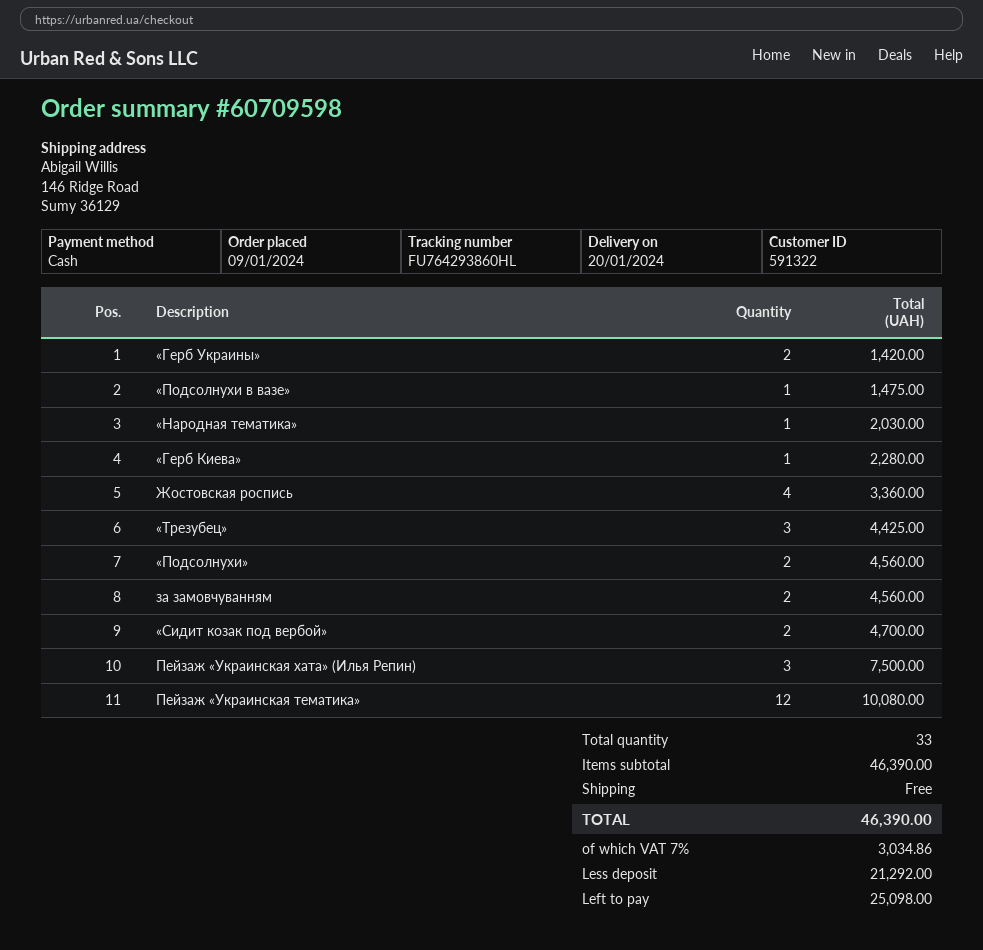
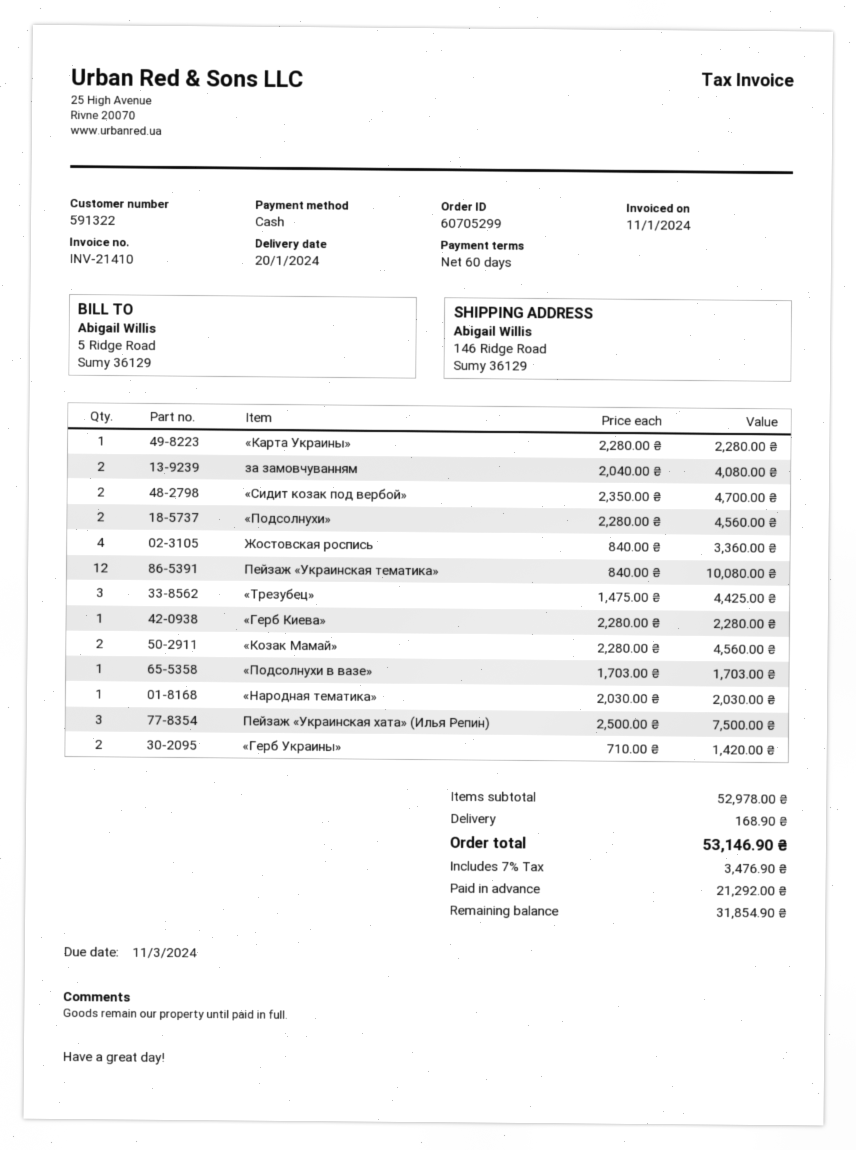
order number: 60709598 -> 60705299
«Подсолнухи в вазе»: 1 for 1475.00 -> 1 for 1703.00
за замовчуванням: 2 for 4560.00 -> 2 for 4080.00
«Карта Украины»: none -> 1 for 2280.00
«Козак Мамай»: none -> 2 for 4560.00
subtotal: 46390.00 -> 52978.00
shipping: 0.00 -> 168.90
tax: 7% = 3034.86 -> 7% = 3476.90
total: 46390.00 -> 53146.90
balance: 25098.00 -> 31854.90

